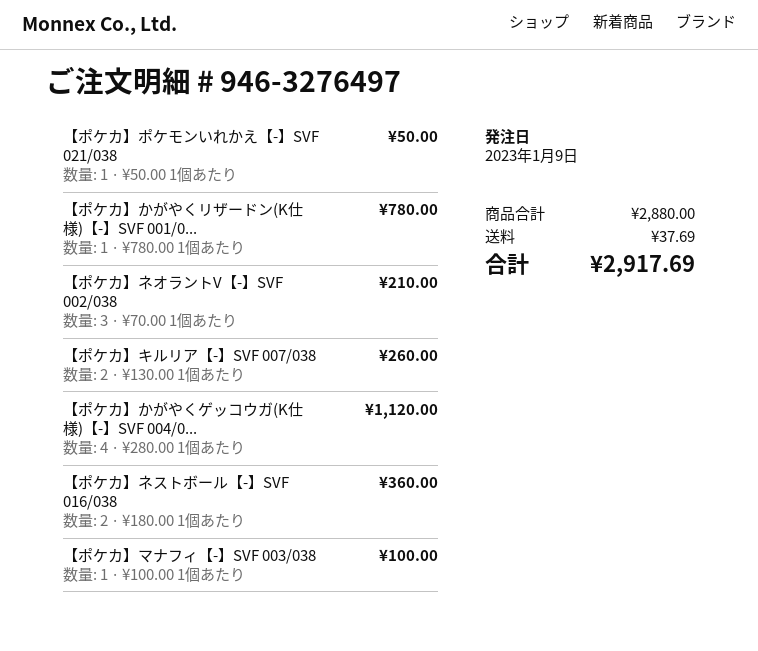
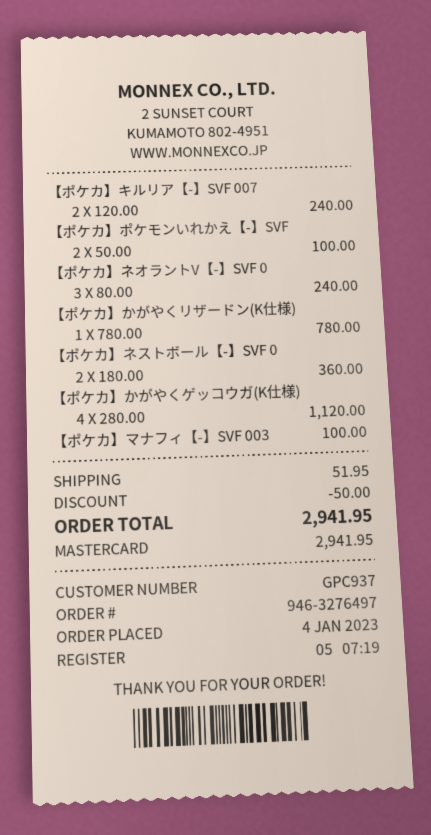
order date: 2023-01-09 -> 2023-01-04
【ポケカ】ポケモンいれかえ【-】SVF 021/038: 1 x 50.00 = 50.00 -> 2 x 50.00 = 100.00
【ポケカ】ネオラントV【-】SVF 002/038: 3 x 70.00 = 210.00 -> 3 x 80.00 = 240.00
【ポケカ】キルリア【-】SVF 007/038: 2 x 130.00 = 260.00 -> 2 x 120.00 = 240.00
discount: none -> 50.00
shipping: 37.69 -> 51.95
total: 2917.69 -> 2941.95

